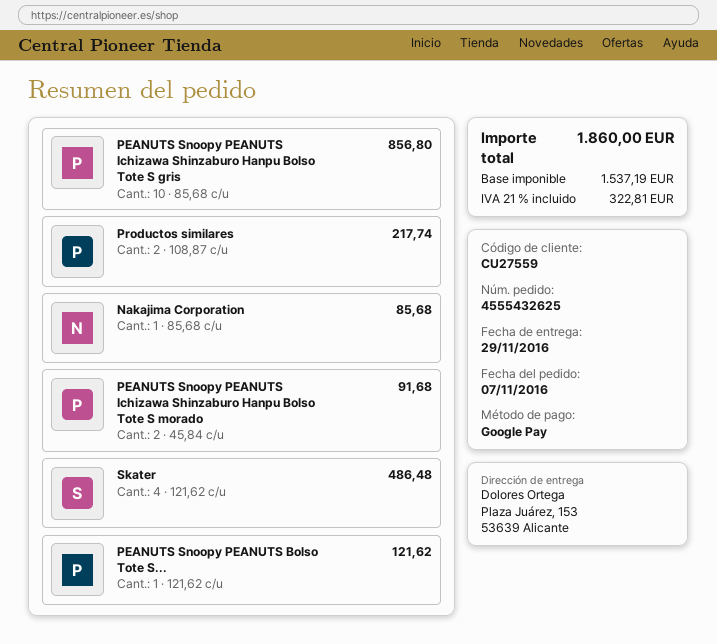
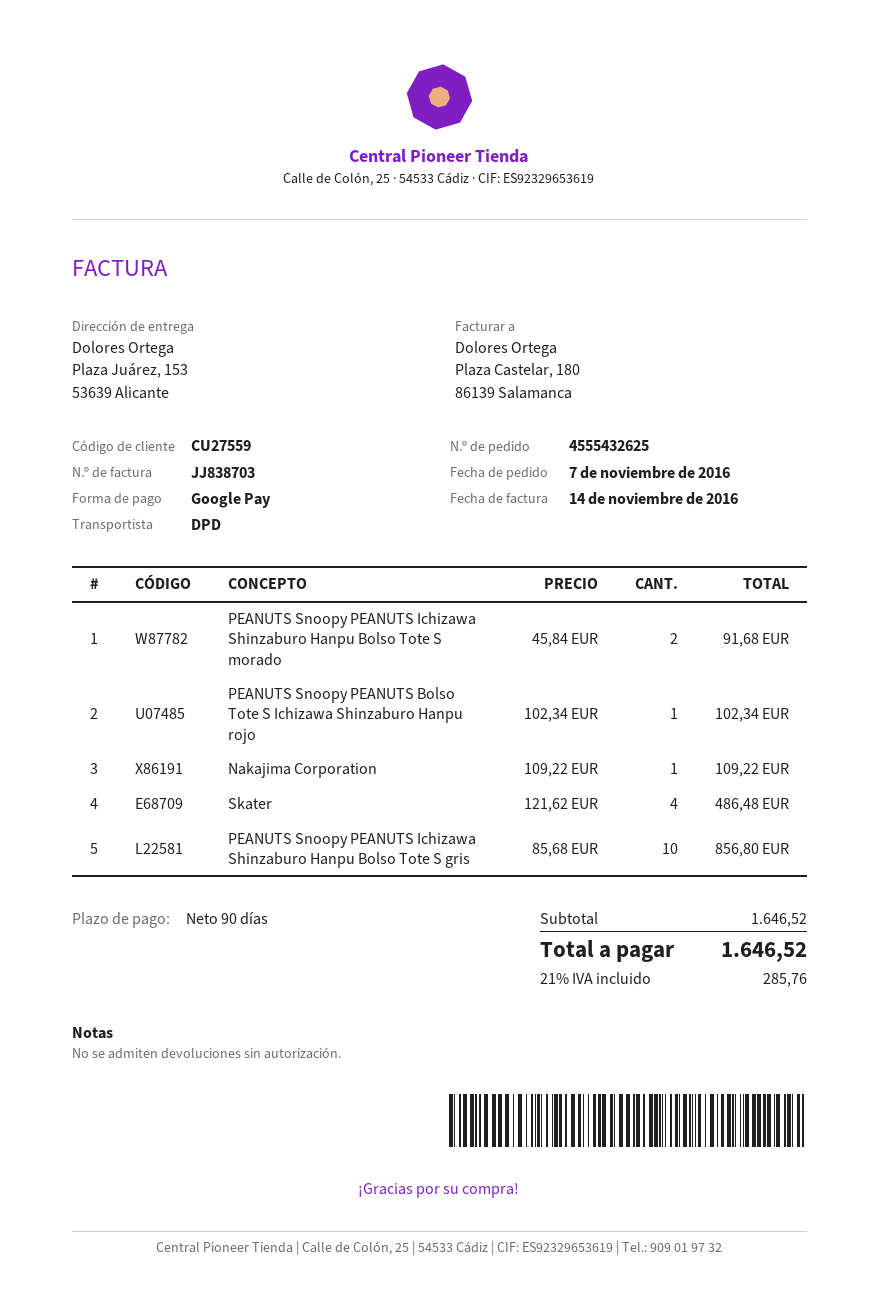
Productos similares: 2 x 108.87 = 217.74 -> none
Nakajima Corporation: 1 x 85.68 = 85.68 -> 1 x 109.22 = 109.22
PEANUTS Snoopy PEANUTS Bolso Tote S...: 1 x 121.62 = 121.62 -> 1 x 102.34 = 102.34
tax: 21% = 322.81 -> 21% = 285.76
total: 1860.00 -> 1646.52

